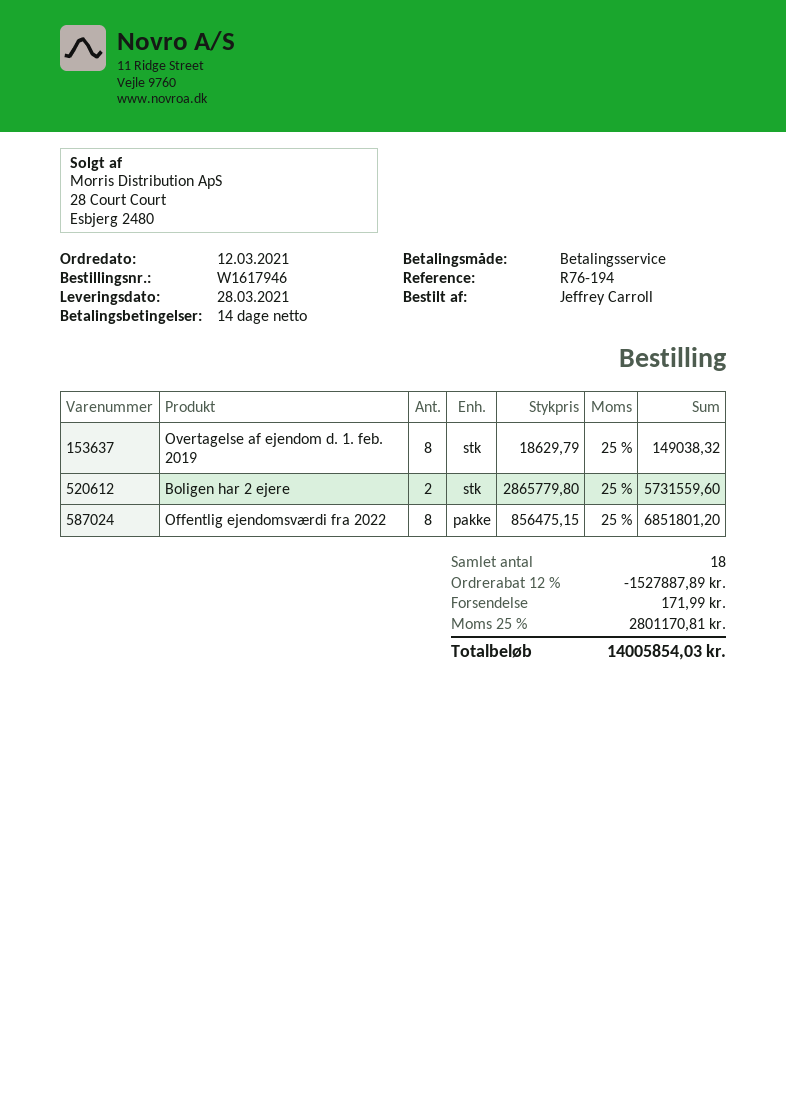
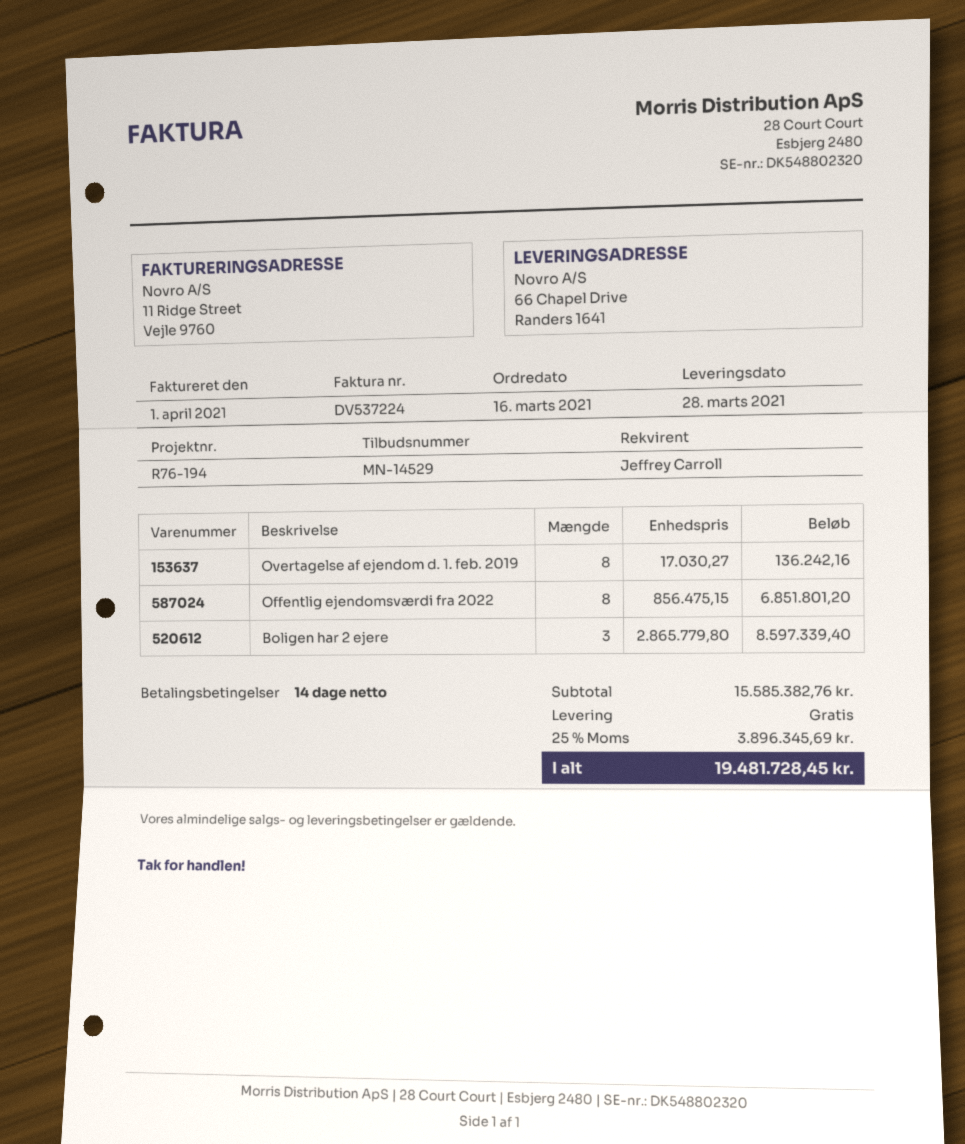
order date: 2021-03-12 -> 2021-03-16
Overtagelse af ejendom d. 1. feb. 2019: 8 x 18629.79 = 149038.32 -> 8 x 17030.27 = 136242.16
Boligen har 2 ejere: 2 x 2865779.80 = 5731559.60 -> 3 x 2865779.80 = 8597339.40
discount: 12% = 1527887.89 -> none
shipping: 171.99 -> 0.00
tax: 25% = 2801170.81 -> 25% = 3896345.69
total: 14005854.03 -> 19481728.45

